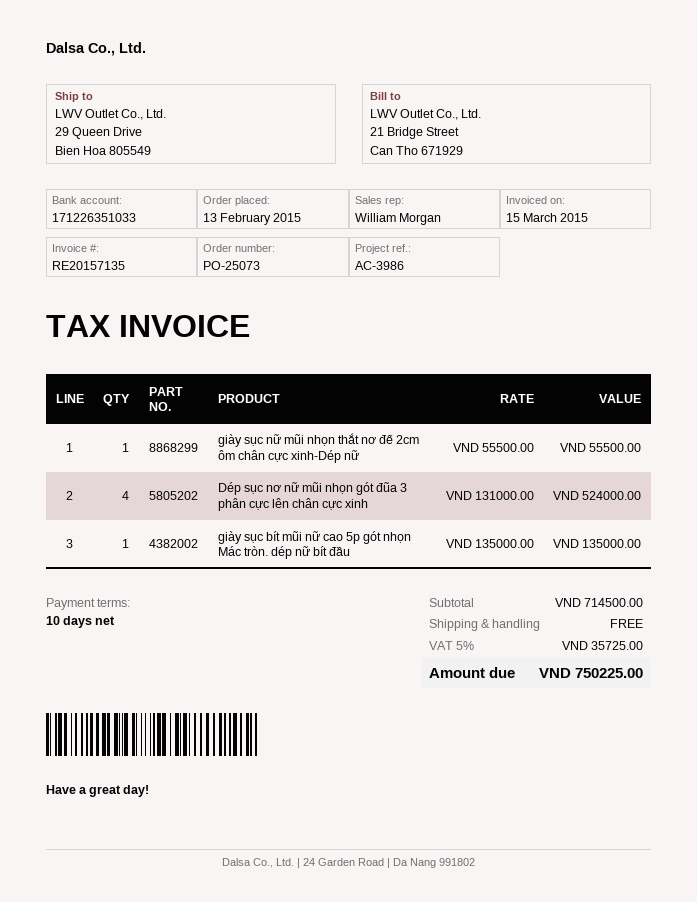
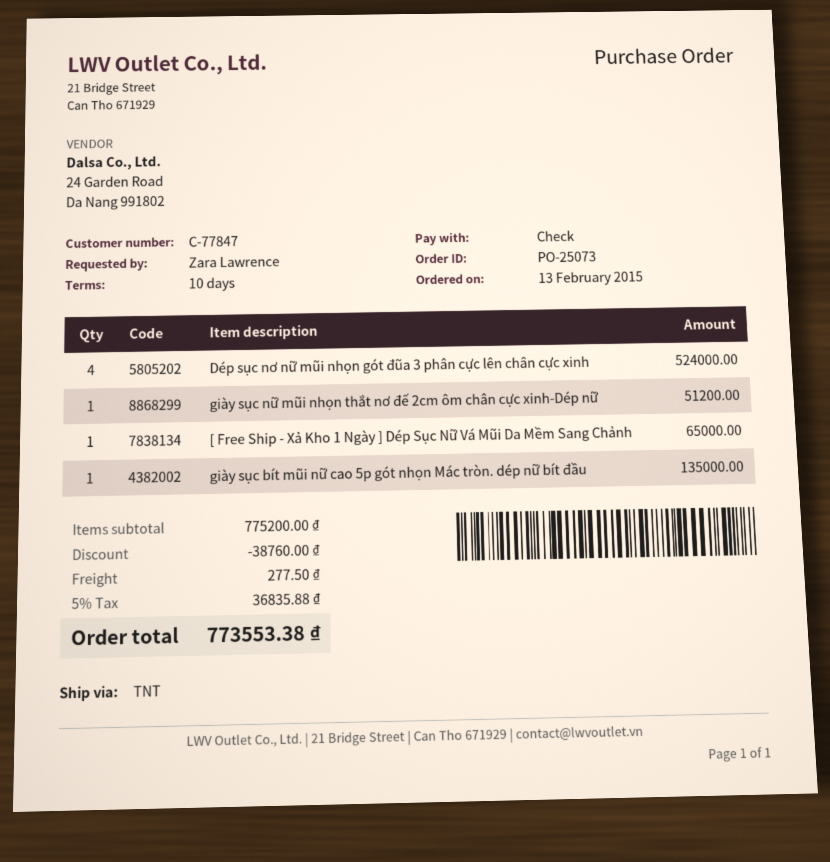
giày sục nữ mũi nhọn thắt nơ đế 2cm ôm chân cực xinh-Dép nữ: 1 for 55500.00 -> 1 for 51200.00
[ Free Ship - Xả Kho 1 Ngày ] Dép Sục Nữ Vá Mũi Da Mềm Sang Chảnh: none -> 1 for 65000.00
subtotal: 714500.00 -> 775200.00
discount: none -> 38760.00
shipping: 0.00 -> 277.50
tax: 5% = 35725.00 -> 5% = 36835.88
total: 750225.00 -> 773553.38

